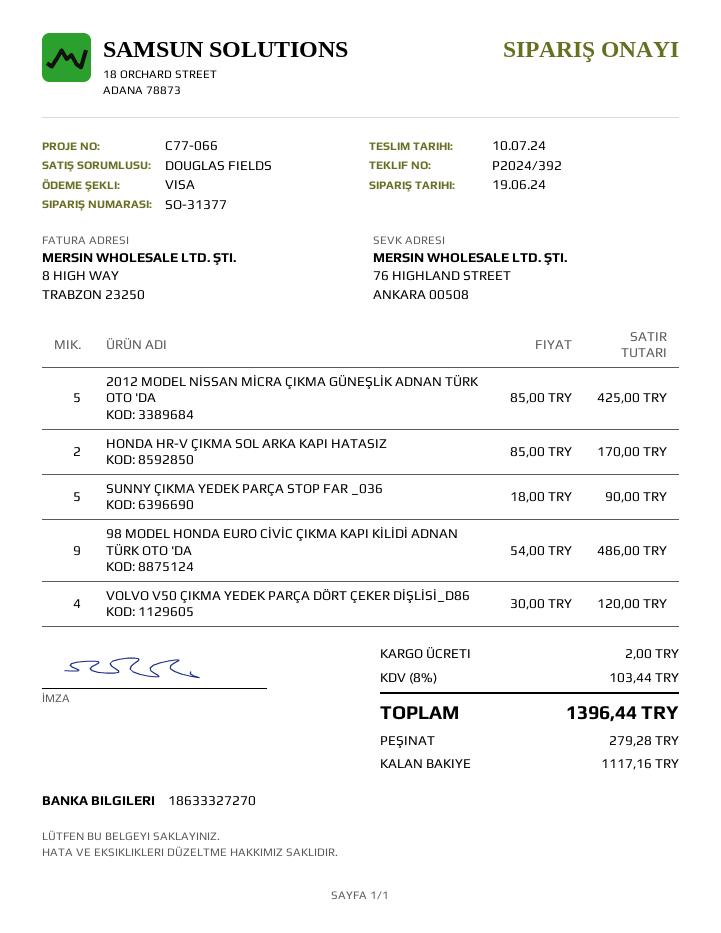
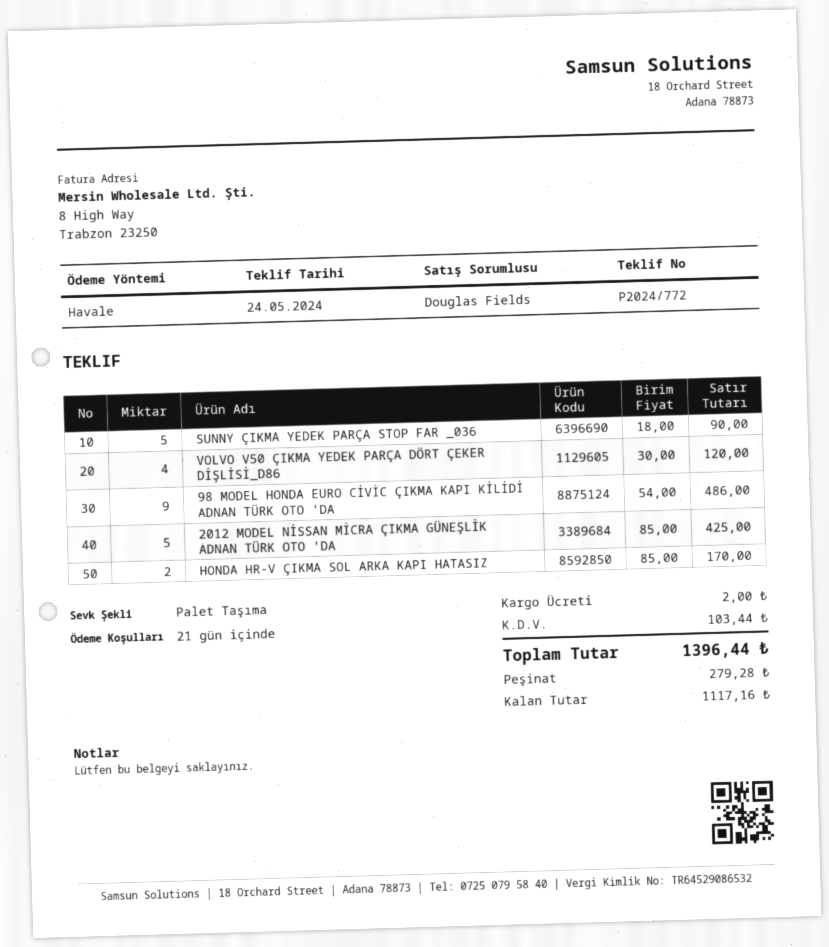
quote number: P2024/392 -> P2024/772
payment method: Visa -> bank transfer

